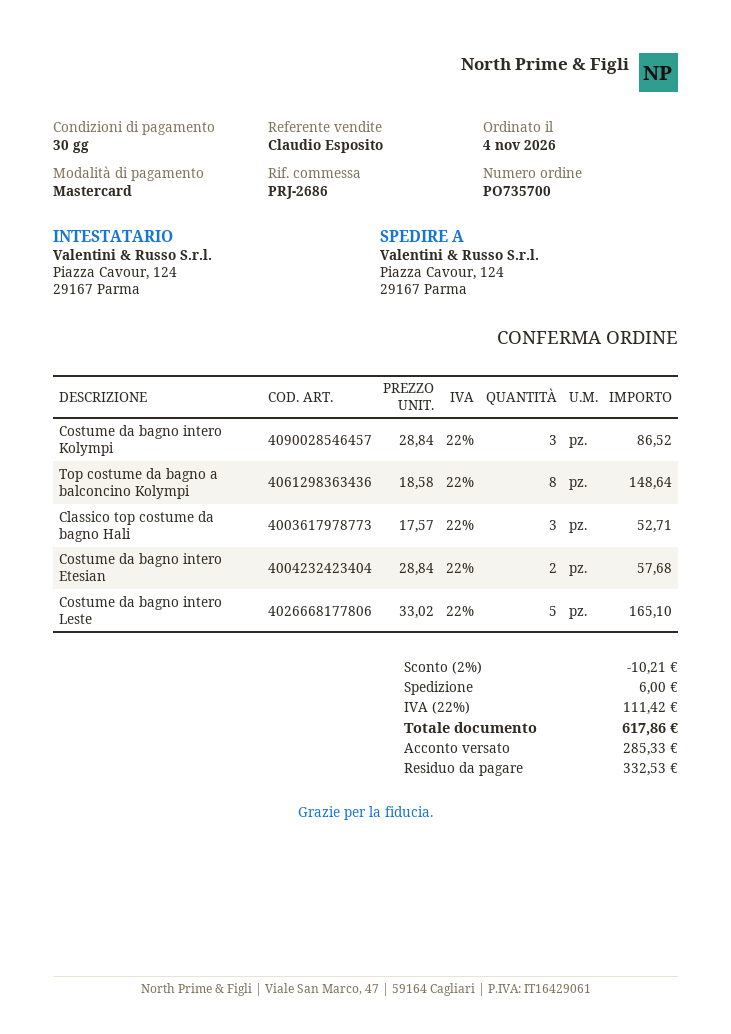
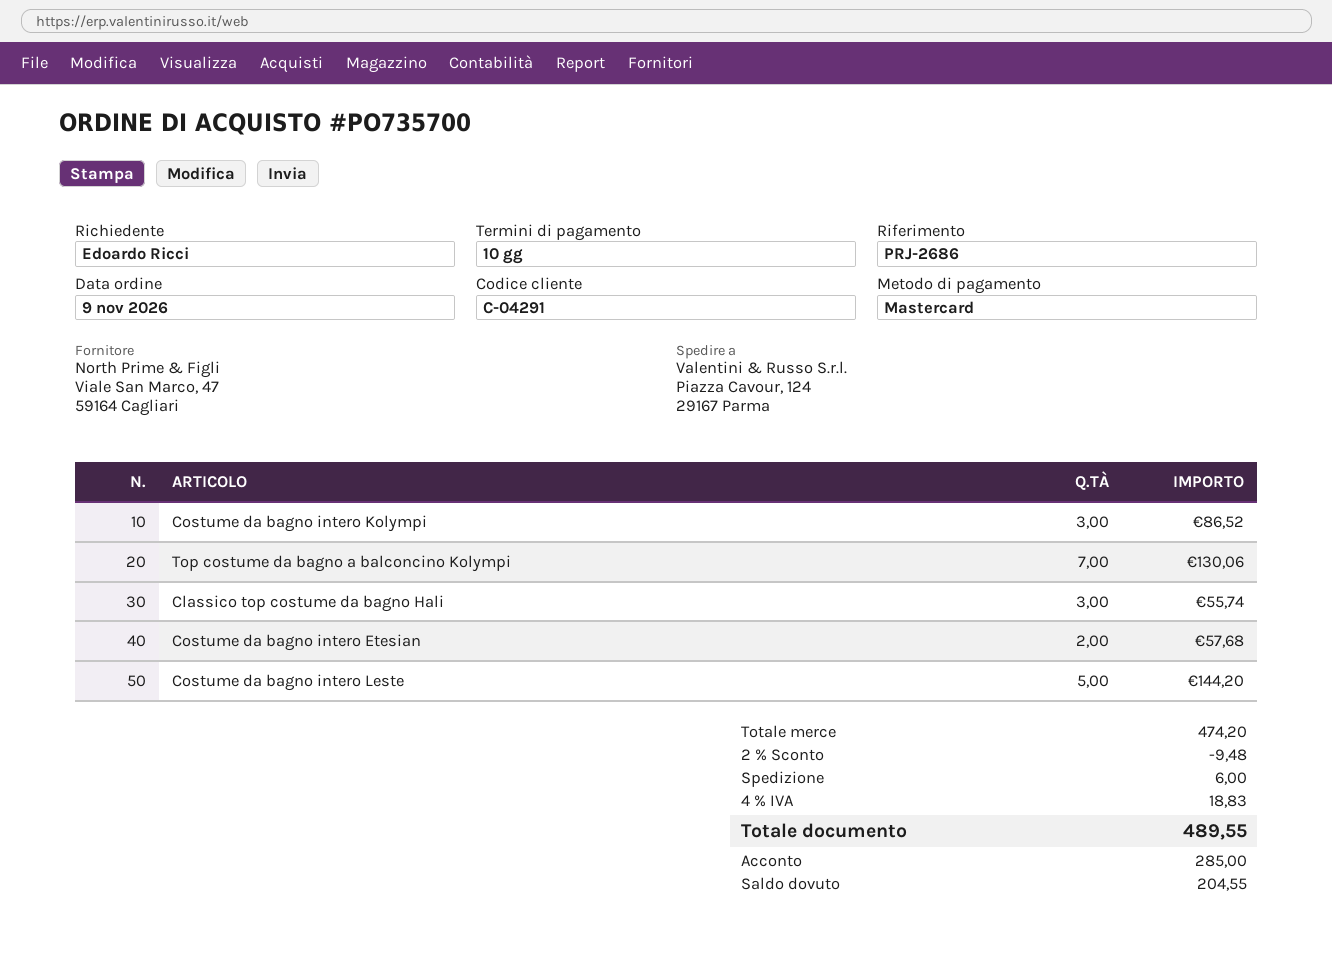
order date: 2026-11-04 -> 2026-11-09
payment terms: 30 days -> 10 days
Top costume da bagno a balconcino Kolympi: 8 for 148.64 -> 7 for 130.06
Classico top costume da bagno Hali: 3 for 52.71 -> 3 for 55.74
Costume da bagno intero Leste: 5 for 165.10 -> 5 for 144.20
discount: 2% = 10.21 -> 2% = 9.48
tax: 22% = 111.42 -> 4% = 18.83
total: 617.86 -> 489.55
deposit: 285.33 -> 285.00
balance: 332.53 -> 204.55

